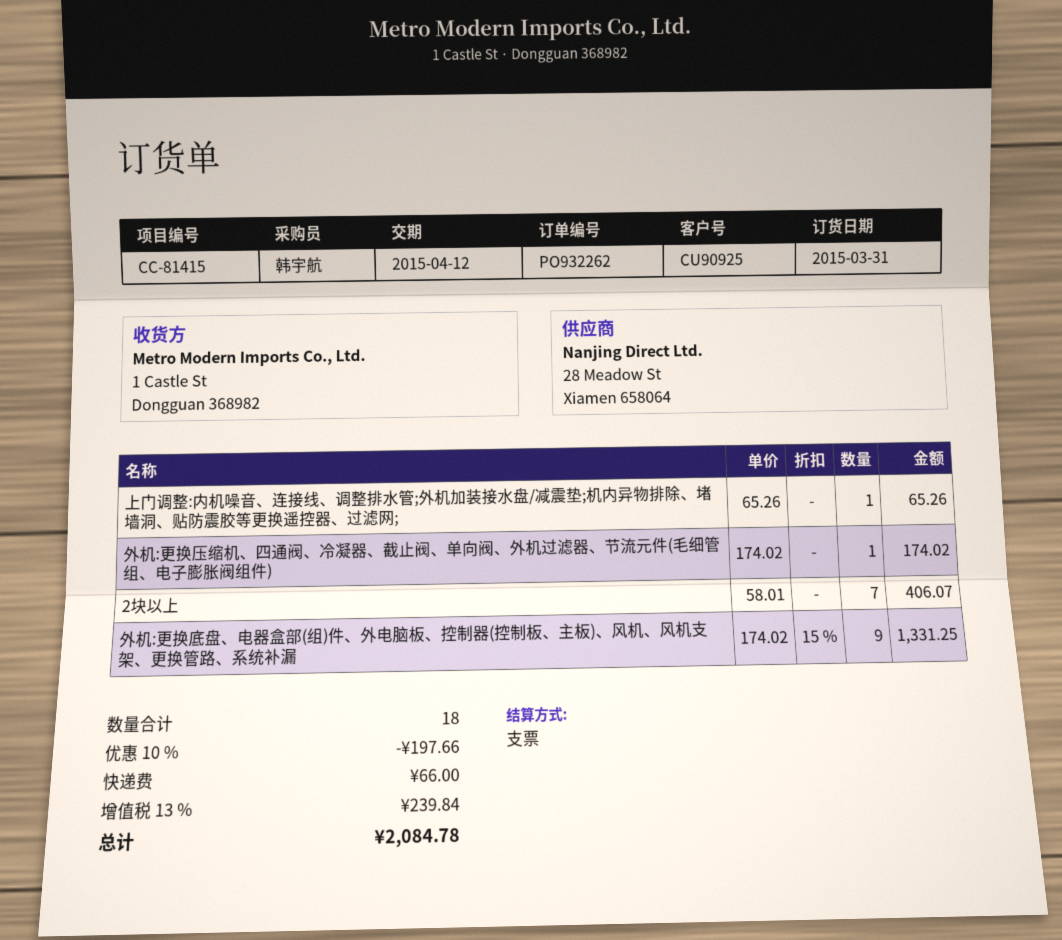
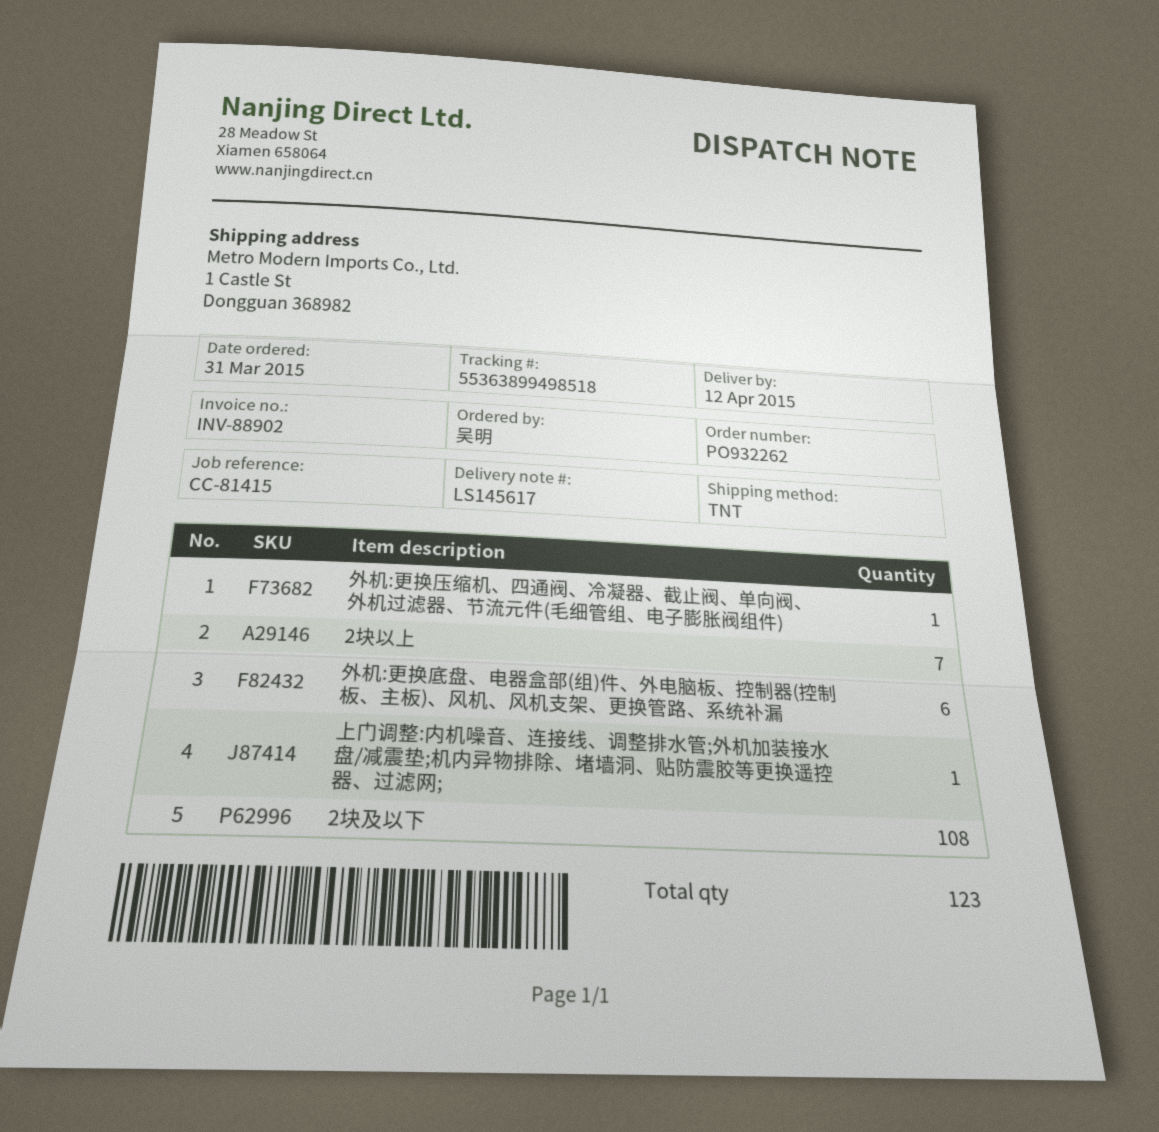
ordered by: 韩宇航 -> 吴明
外机:更换底盘、电器盒部(组)件、外电脑板、控制器(控制板、主板)、风机、风机支架、更换管路、系统补漏: 9 -> 6
2块及以下: none -> 108
total quantity: 18 -> 123

